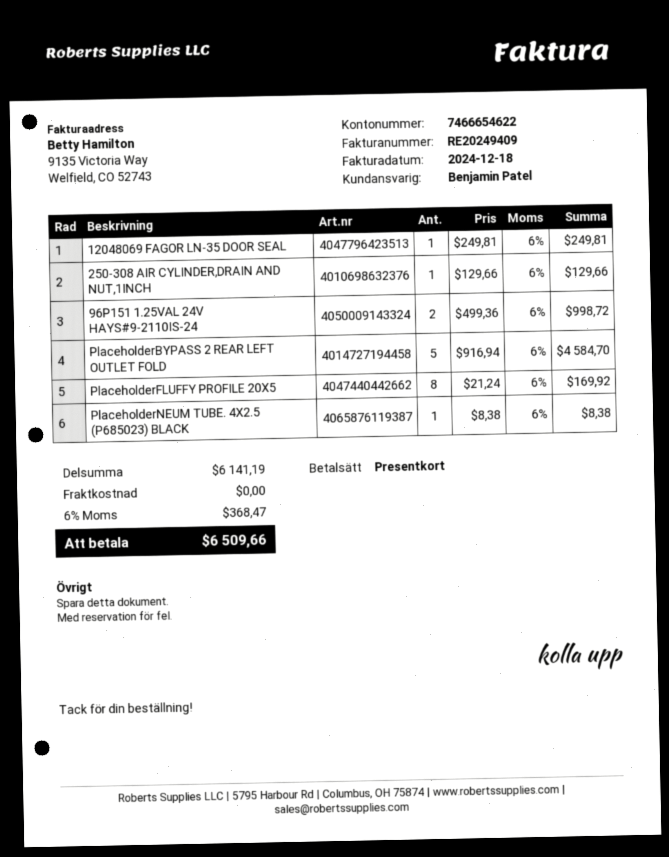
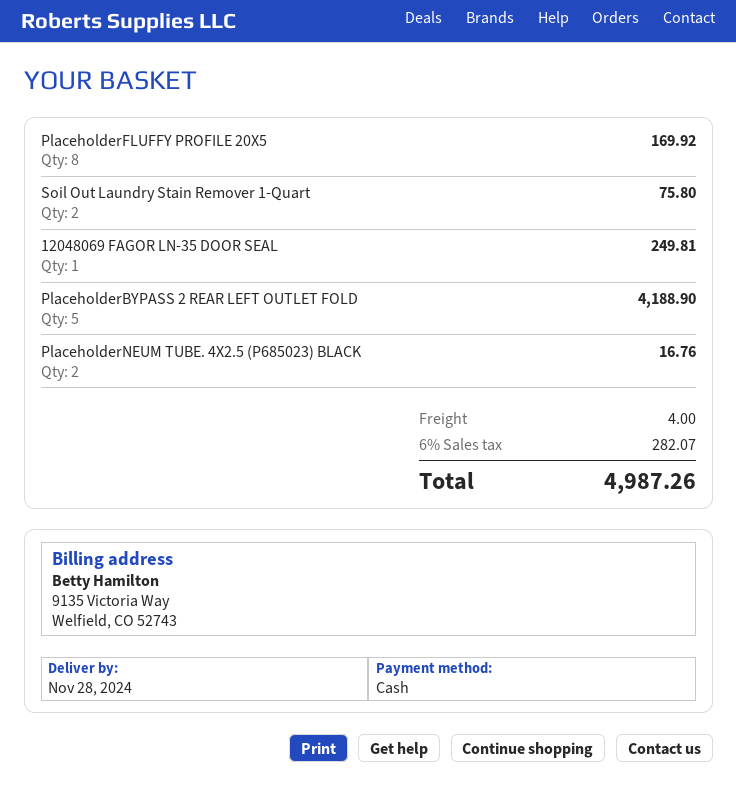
payment method: gift card -> cash
250-308 AIR CYLINDER,DRAIN AND NUT,1INCH: 1 for 129.66 -> none
96P151 1.25VAL 24V HAYS#9-2110IS-24: 2 for 998.72 -> none
PlaceholderBYPASS 2 REAR LEFT OUTLET FOLD: 5 for 4584.70 -> 5 for 4188.90
PlaceholderNEUM TUBE. 4X2.5 (P685023) BLACK: 1 for 8.38 -> 2 for 16.76
Soil Out Laundry Stain Remover 1-Quart: none -> 2 for 75.80
shipping: 0.00 -> 4.00
tax: 6% = 368.47 -> 6% = 282.07
total: 6509.66 -> 4987.26

